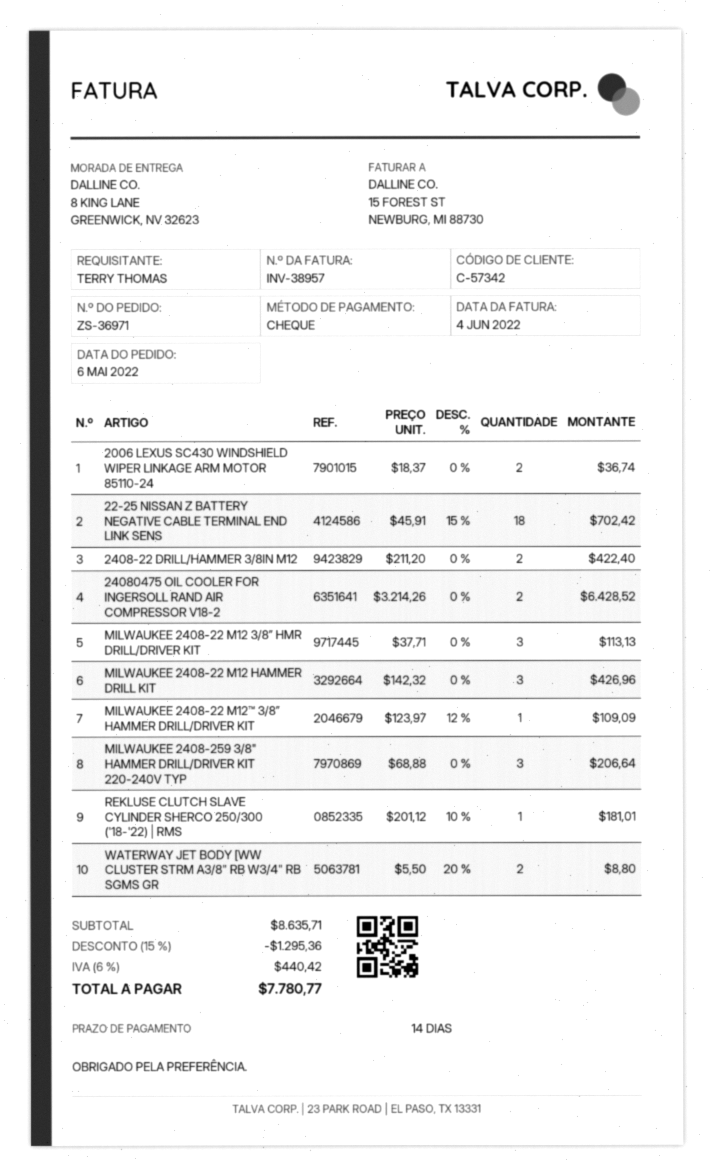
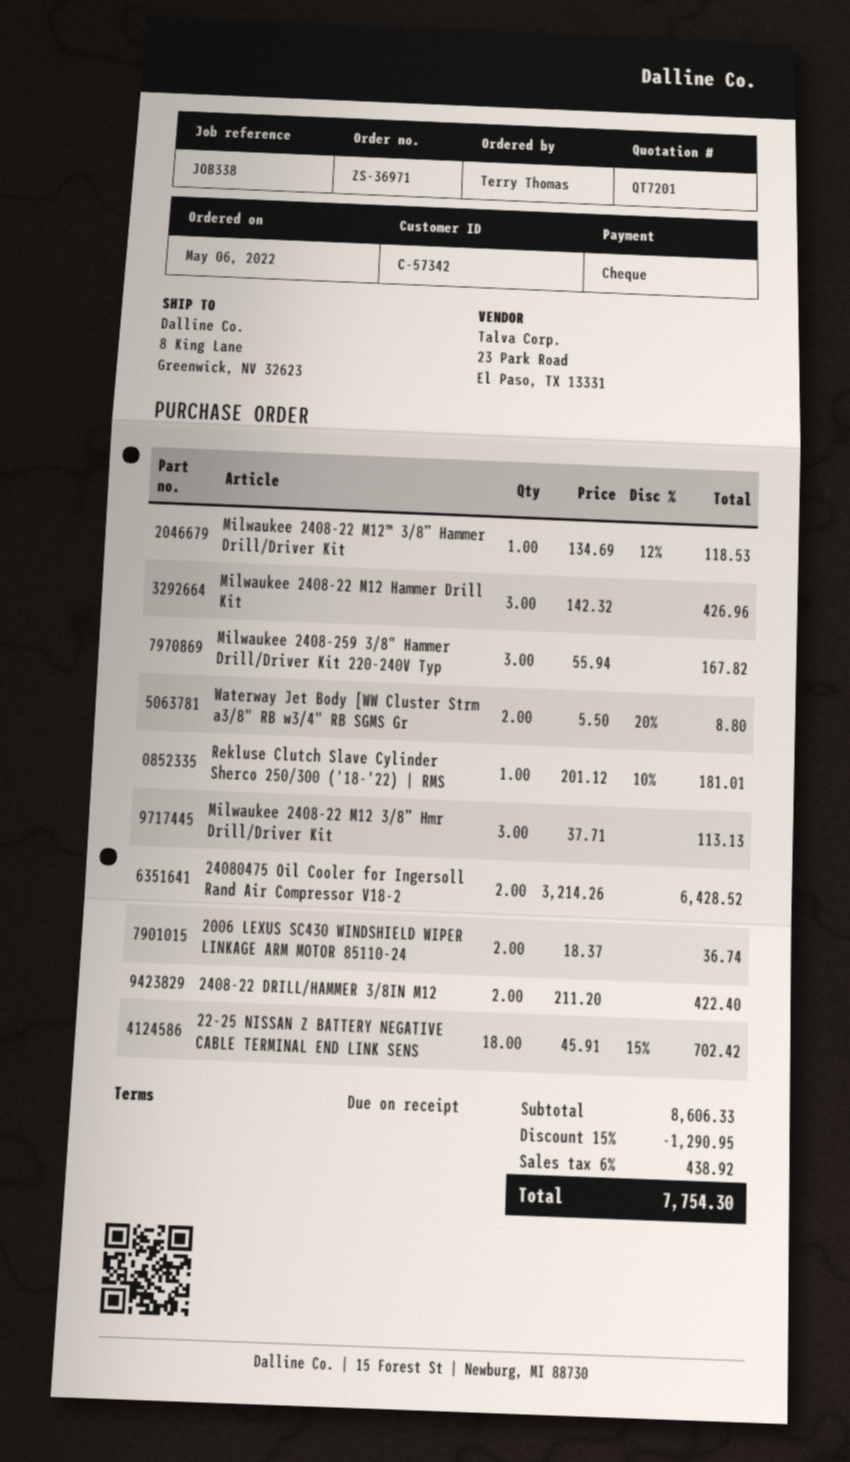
payment terms: 14 days -> on receipt
MILWAUKEE 2408-22 M12™ 3/8” HAMMER DRILL/DRIVER KIT: 1 x 123.97 - 12% = 109.09 -> 1 x 134.69 - 12% = 118.53
MILWAUKEE 2408-259 3/8" HAMMER DRILL/DRIVER KIT 220-240V TYP: 3 x 68.88 = 206.64 -> 3 x 55.94 = 167.82
subtotal: 8635.71 -> 8606.33
discount: 15% = 1295.36 -> 15% = 1290.95
tax: 6% = 440.42 -> 6% = 438.92
total: 7780.77 -> 7754.30

